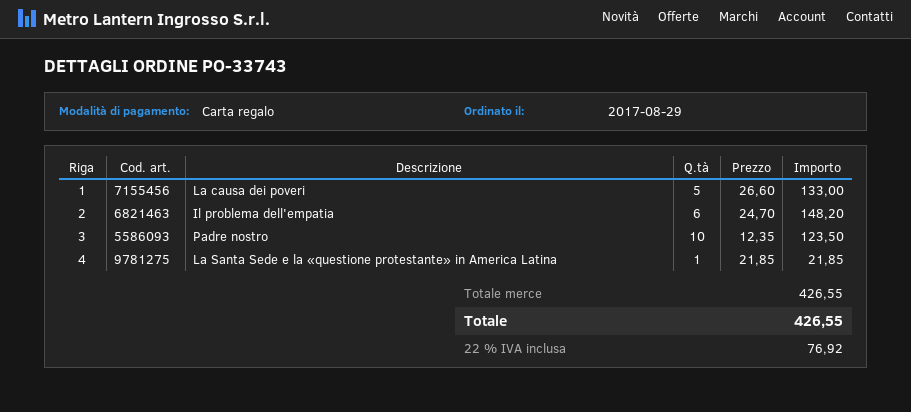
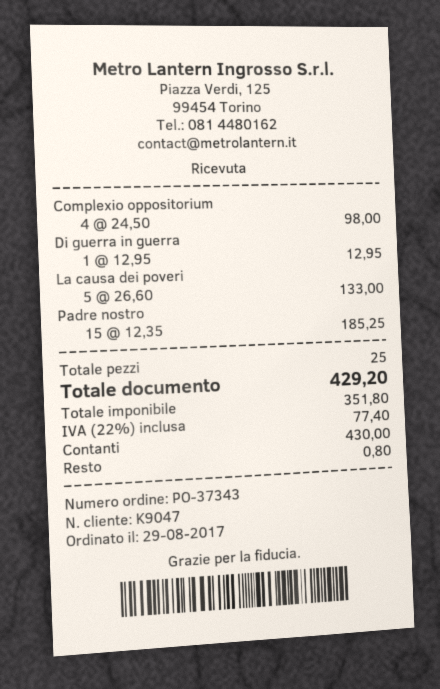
order number: PO-33743 -> PO-37343
payment method: gift card -> cash
Il problema dell'empatia: 6 x 24.70 = 148.20 -> none
Padre nostro: 10 x 12.35 = 123.50 -> 15 x 12.35 = 185.25
La Santa Sede e la «questione protestante» in America Latina: 1 x 21.85 = 21.85 -> none
Complexio oppositorium: none -> 4 x 24.50 = 98.00
Di guerra in guerra: none -> 1 x 12.95 = 12.95
tax: 22% = 76.92 -> 22% = 77.40
total: 426.55 -> 429.20

